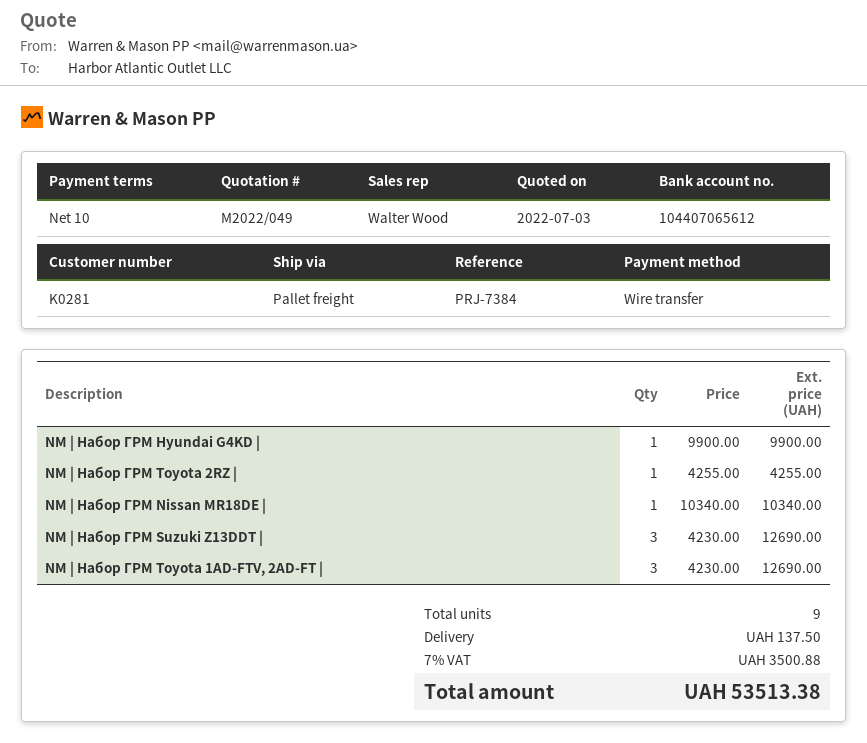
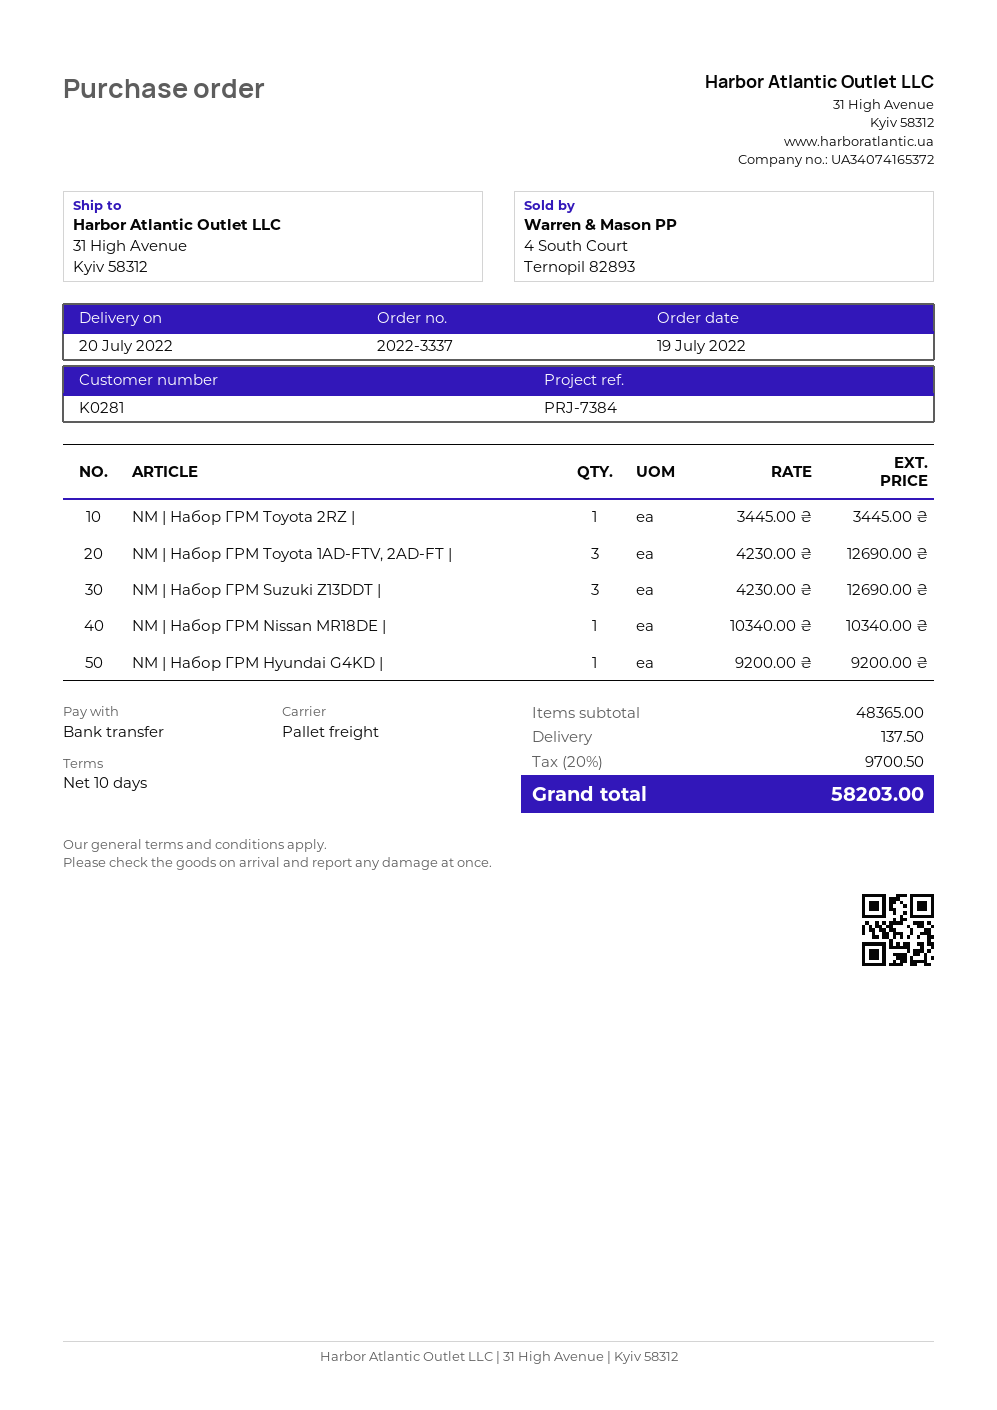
NM | Набор ГРМ Hyundai G4KD |: 1 x 9900.00 = 9900.00 -> 1 x 9200.00 = 9200.00
NM | Набор ГРМ Toyota 2RZ |: 1 x 4255.00 = 4255.00 -> 1 x 3445.00 = 3445.00
tax: 7% = 3500.88 -> 20% = 9700.50
total: 53513.38 -> 58203.00

